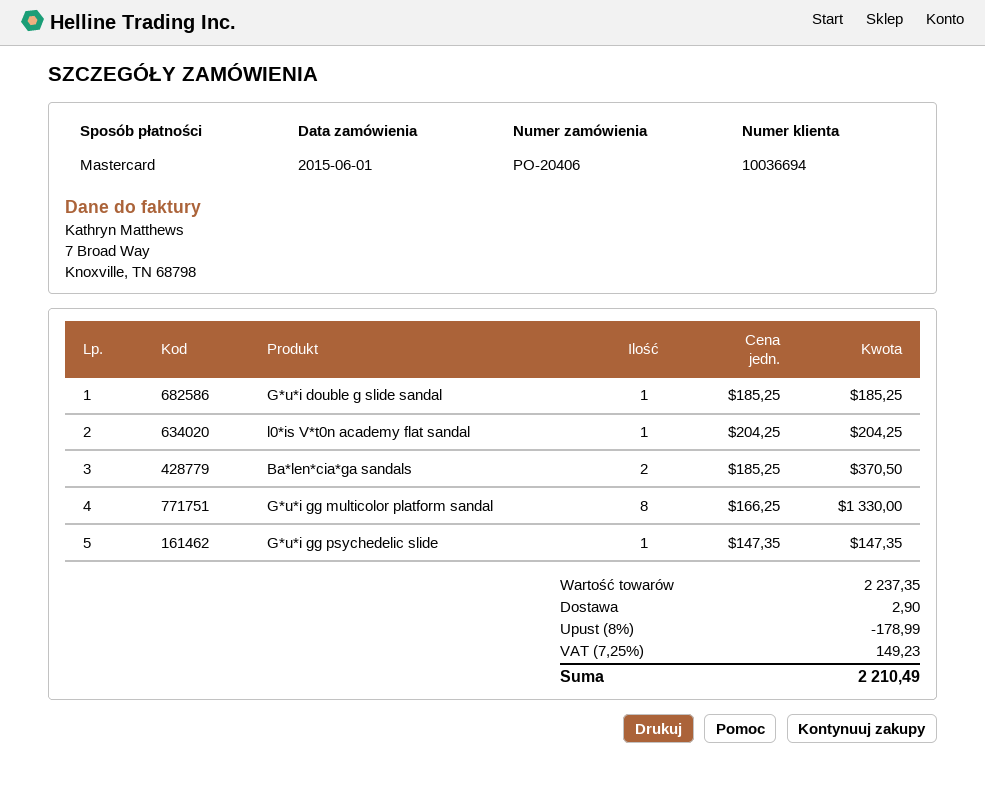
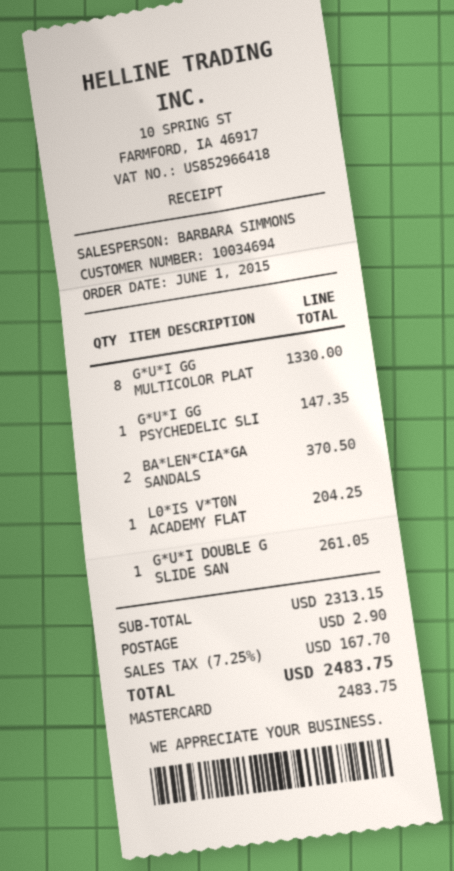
customer number: 10036694 -> 10034694
G*u*i double g slide sandal: 1 for 185.25 -> 1 for 261.05
subtotal: 2237.35 -> 2313.15
discount: 8% = 178.99 -> none
tax: 7.25% = 149.23 -> 7.25% = 167.70
total: 2210.49 -> 2483.75

